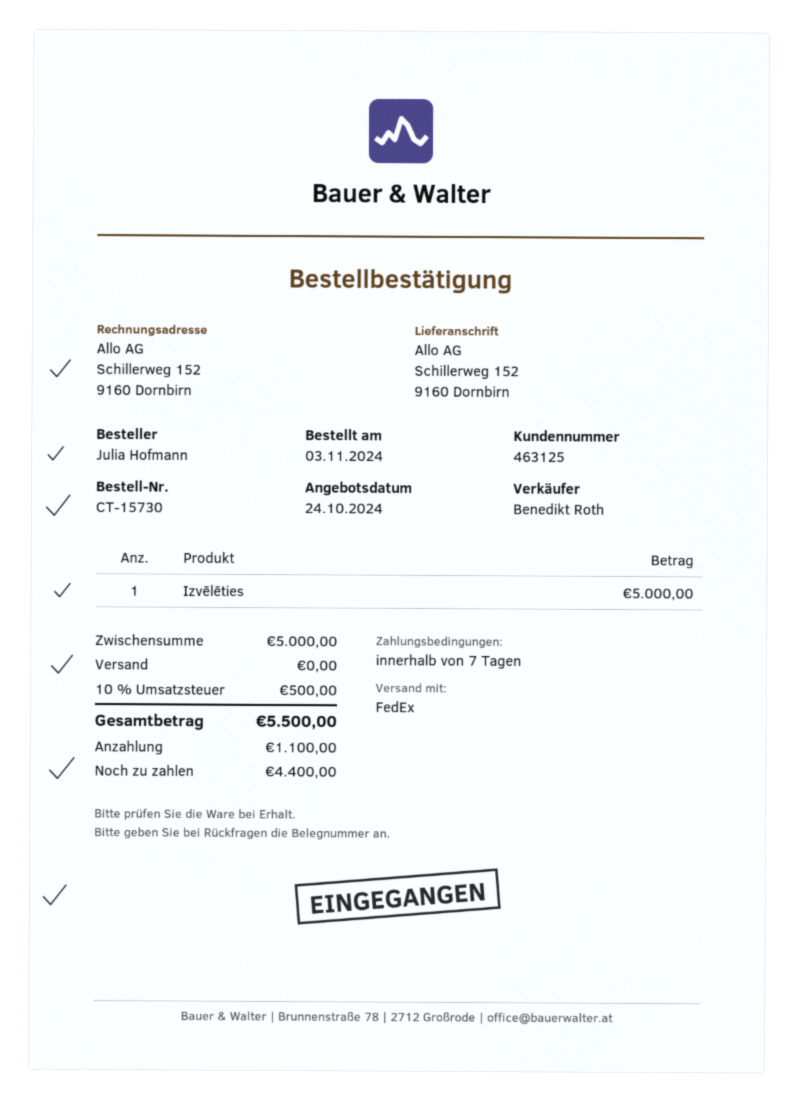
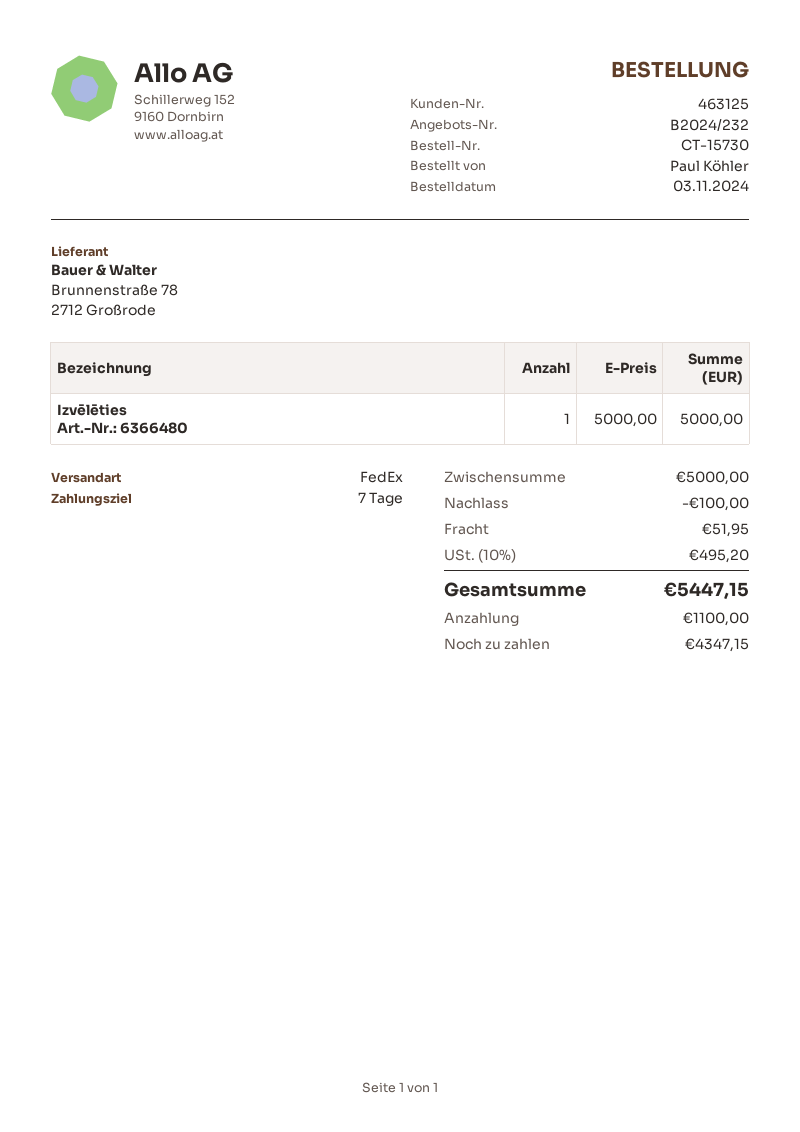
ordered by: Julia Hofmann -> Paul Köhler
discount: none -> 100.00
shipping: 0.00 -> 51.95
tax: 10% = 500.00 -> 10% = 495.20
total: 5500.00 -> 5447.15
balance: 4400.00 -> 4347.15

